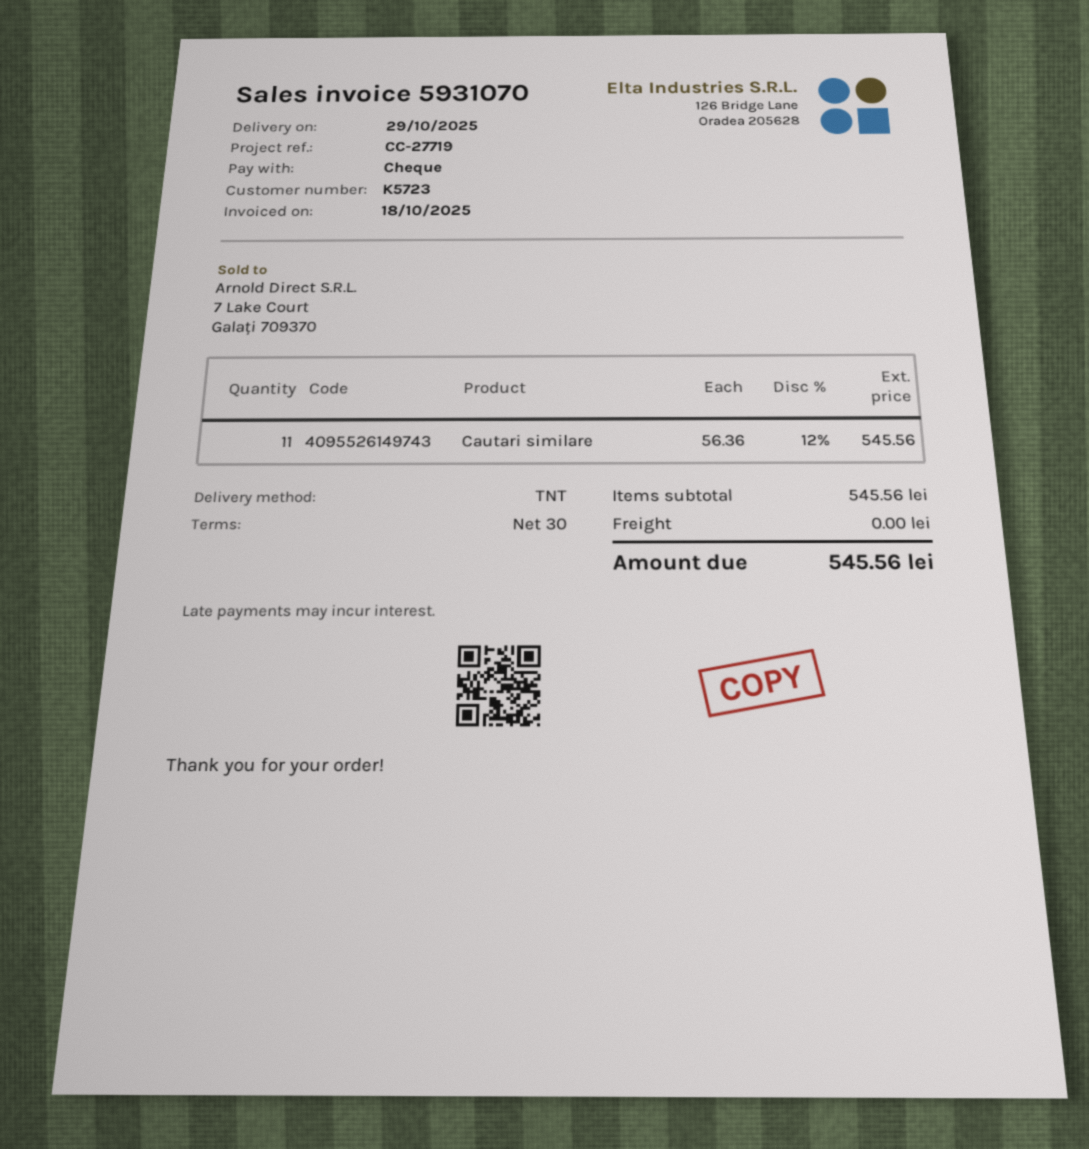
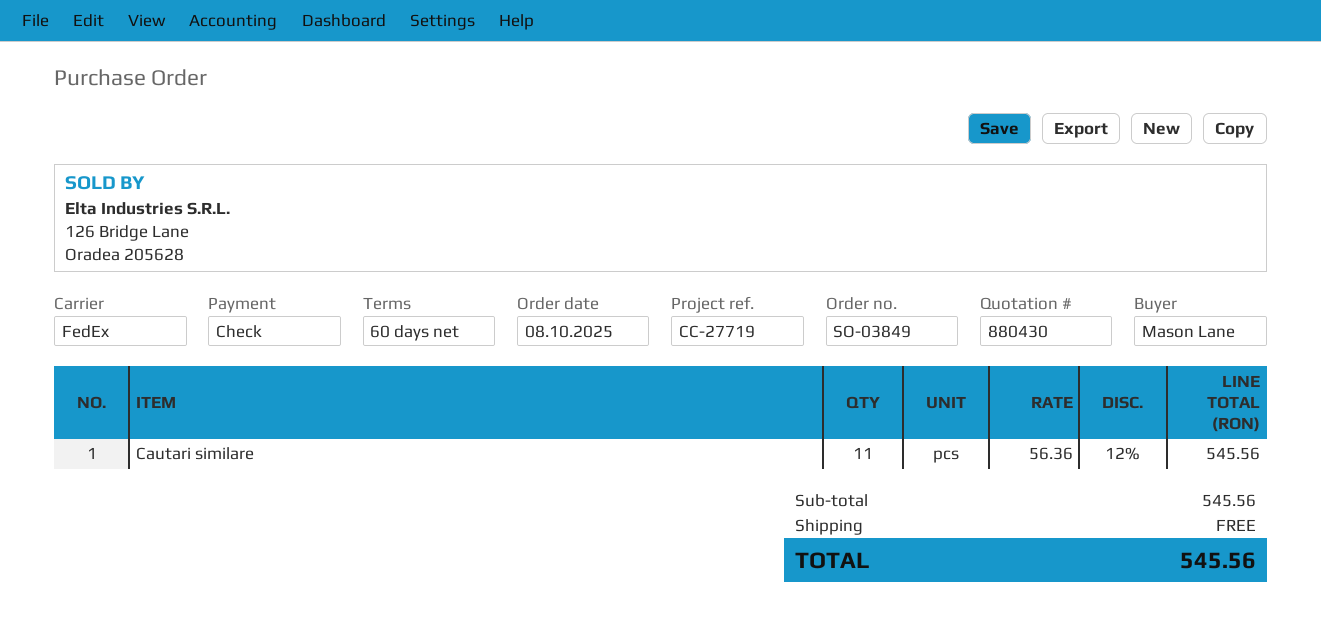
payment terms: 30 days -> 60 days
shipping method: TNT -> FedEx

